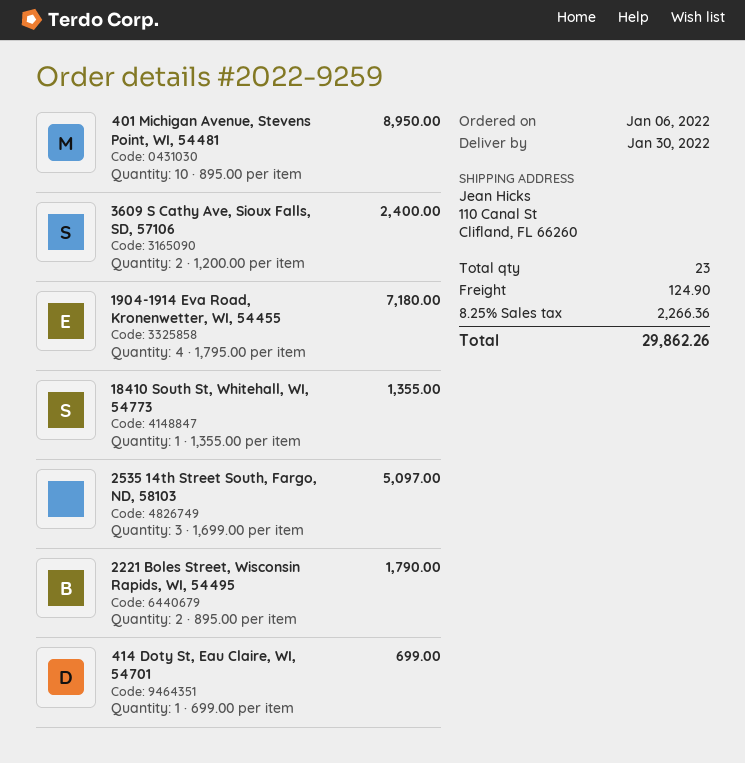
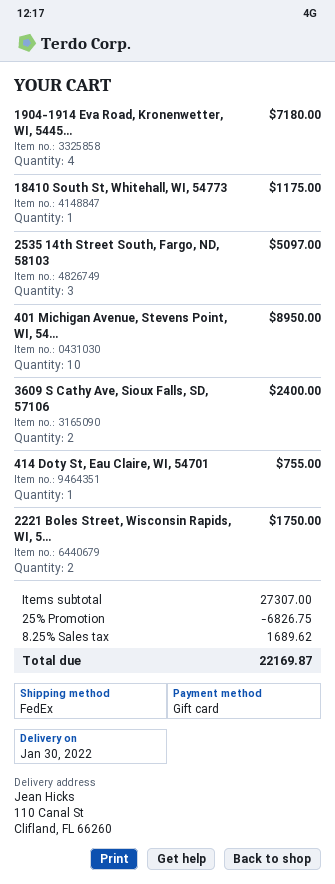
18410 South St, Whitehall, WI, 54773: 1 for 1355.00 -> 1 for 1175.00
2221 Boles Street, Wisconsin Rapids, WI, 54495: 2 for 1790.00 -> 2 for 1750.00
414 Doty St, Eau Claire, WI, 54701: 1 for 699.00 -> 1 for 755.00
discount: none -> 25% = 6826.75
shipping: 124.90 -> none
tax: 8.25% = 2266.36 -> 8.25% = 1689.62
total: 29862.26 -> 22169.87

